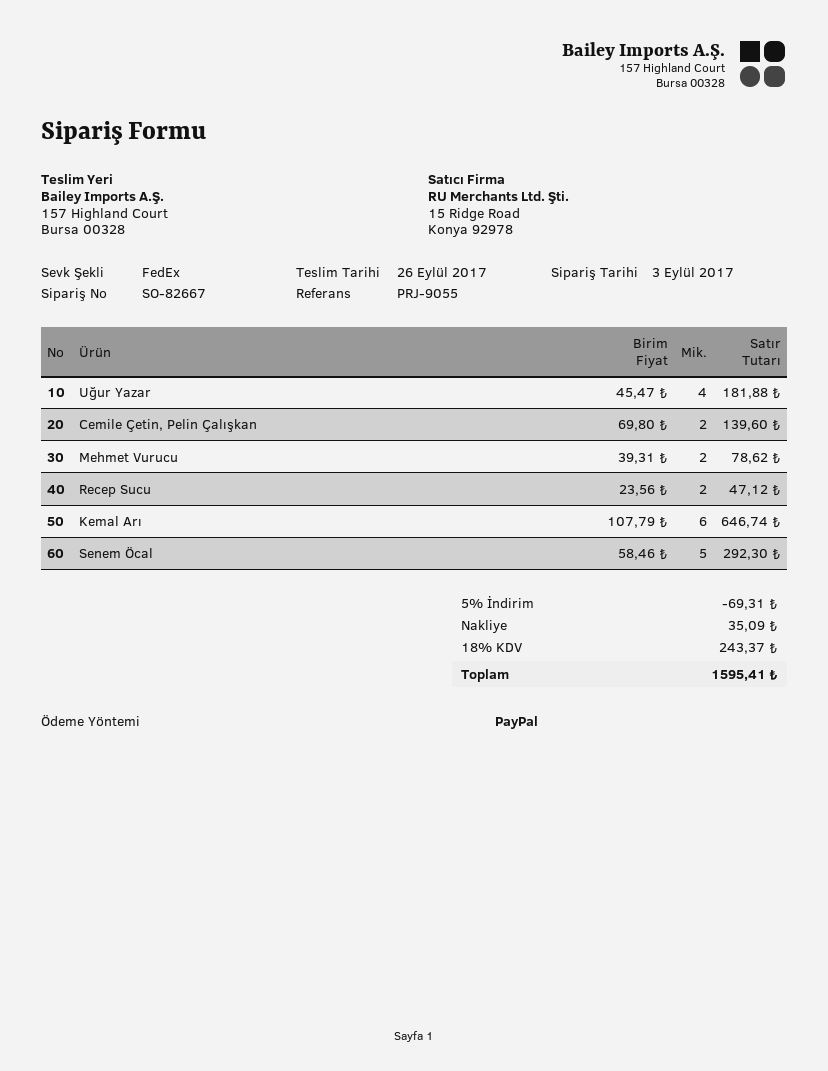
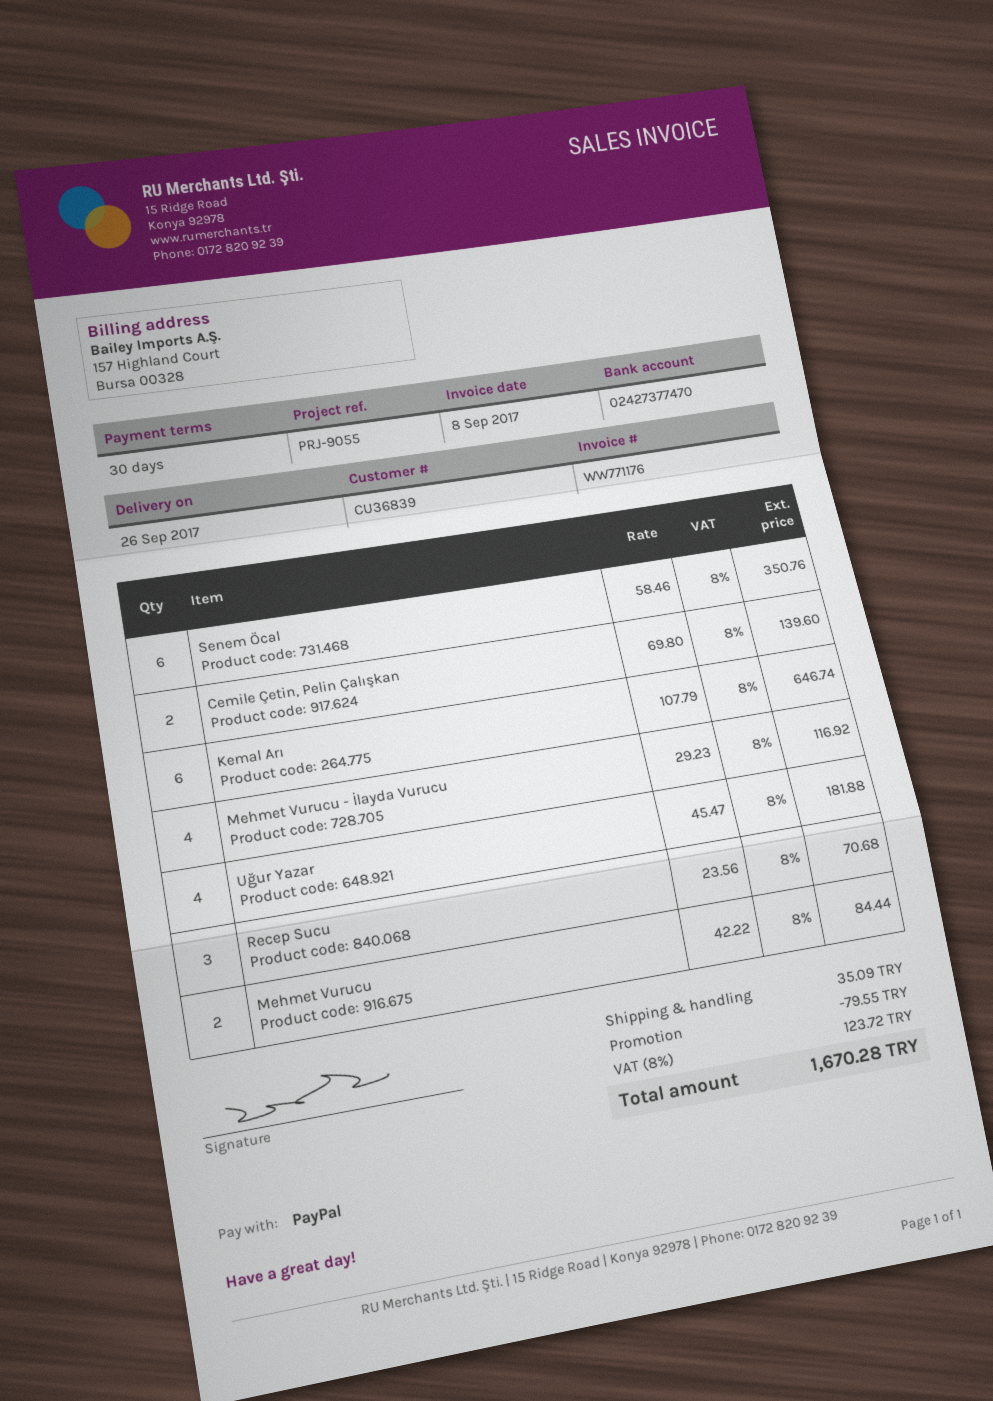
Mehmet Vurucu: 2 x 39.31 = 78.62 -> 2 x 42.22 = 84.44
Recep Sucu: 2 x 23.56 = 47.12 -> 3 x 23.56 = 70.68
Senem Öcal: 5 x 58.46 = 292.30 -> 6 x 58.46 = 350.76
Mehmet Vurucu - İlayda Vurucu: none -> 4 x 29.23 = 116.92
discount: 69.31 -> 79.55
tax: 18% = 243.37 -> 8% = 123.72
total: 1595.41 -> 1670.28

